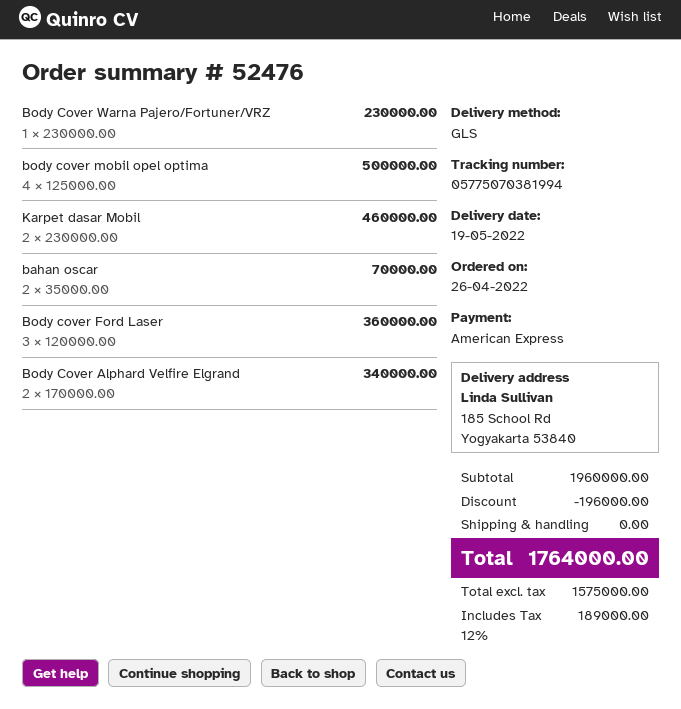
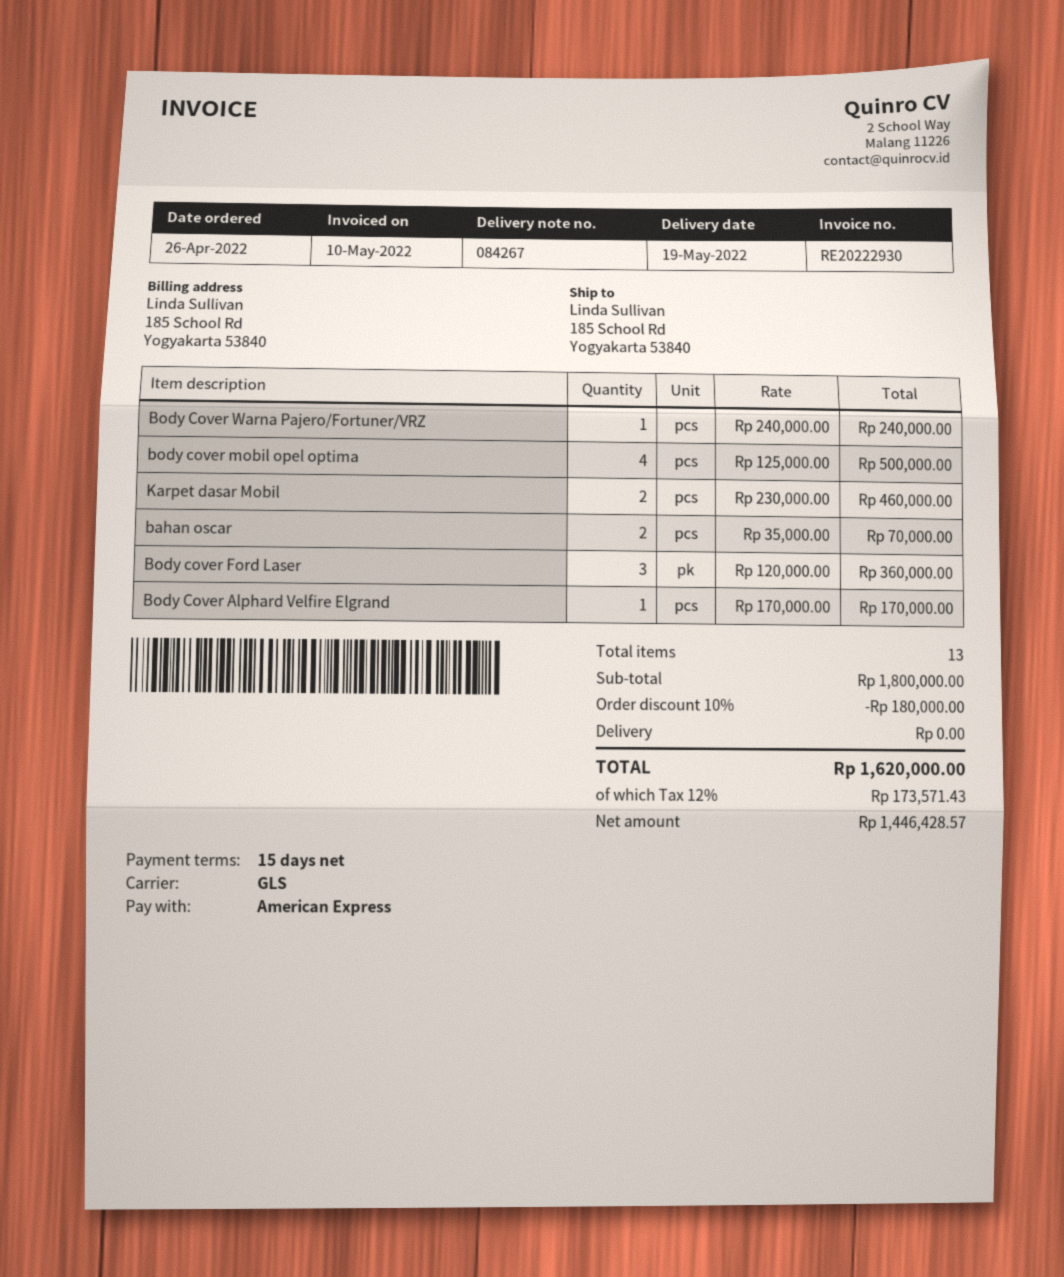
Body Cover Warna Pajero/Fortuner/VRZ: 1 x 230000.00 = 230000.00 -> 1 x 240000.00 = 240000.00
Body Cover Alphard Velfire Elgrand: 2 x 170000.00 = 340000.00 -> 1 x 170000.00 = 170000.00
subtotal: 1960000.00 -> 1800000.00
discount: 196000.00 -> 180000.00
net: 1575000.00 -> 1446428.57
tax: 12% = 189000.00 -> 12% = 173571.43
total: 1764000.00 -> 1620000.00

